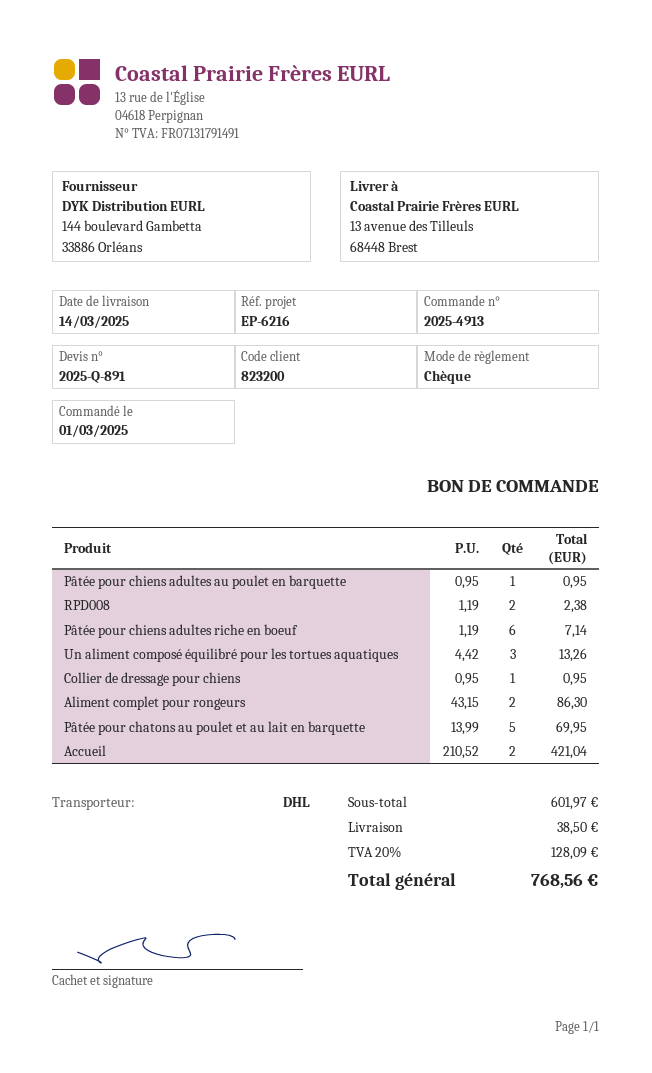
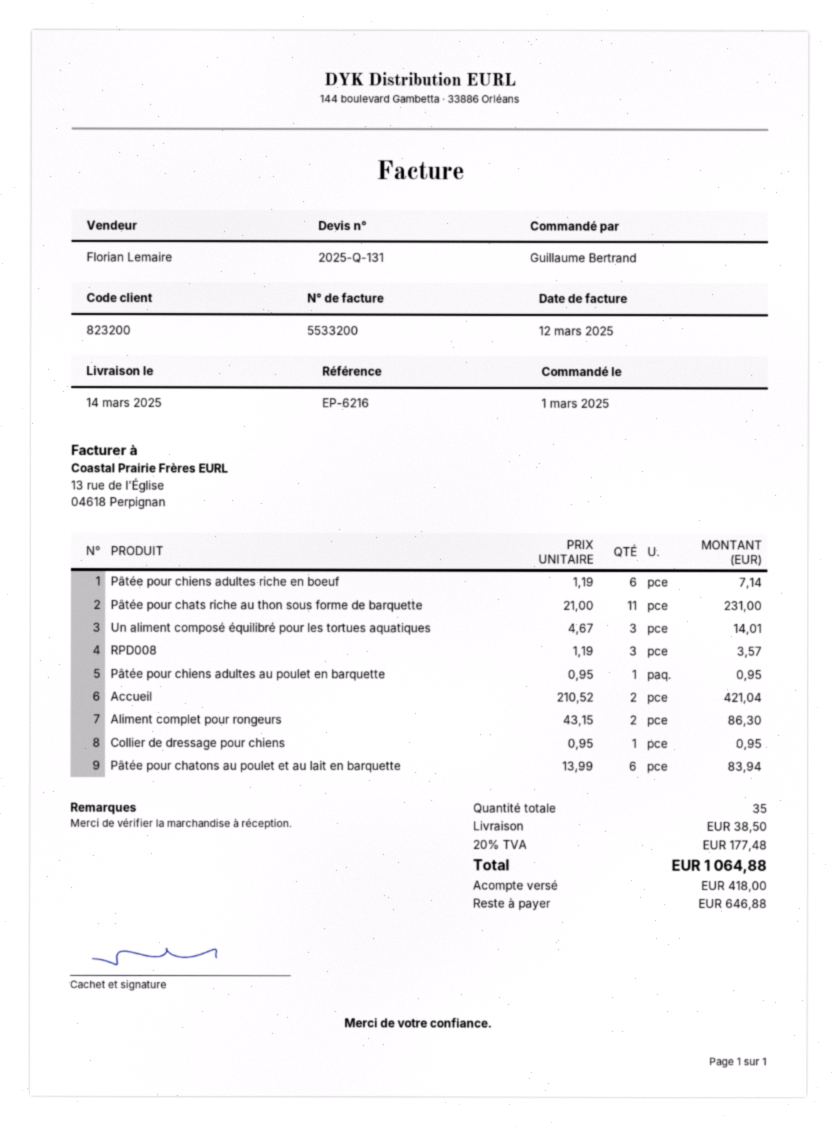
quote number: 2025-Q-891 -> 2025-Q-131
RPD008: 2 x 1.19 = 2.38 -> 3 x 1.19 = 3.57
Un aliment composé équilibré pour les tortues aquatiques: 3 x 4.42 = 13.26 -> 3 x 4.67 = 14.01
Pâtée pour chatons au poulet et au lait en barquette: 5 x 13.99 = 69.95 -> 6 x 13.99 = 83.94
Pâtée pour chats riche au thon sous forme de barquette: none -> 11 x 21.00 = 231.00
tax: 20% = 128.09 -> 20% = 177.48
total: 768.56 -> 1064.88

